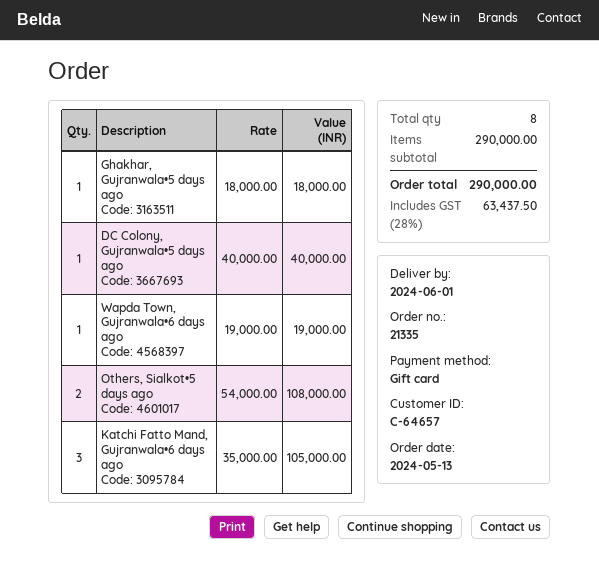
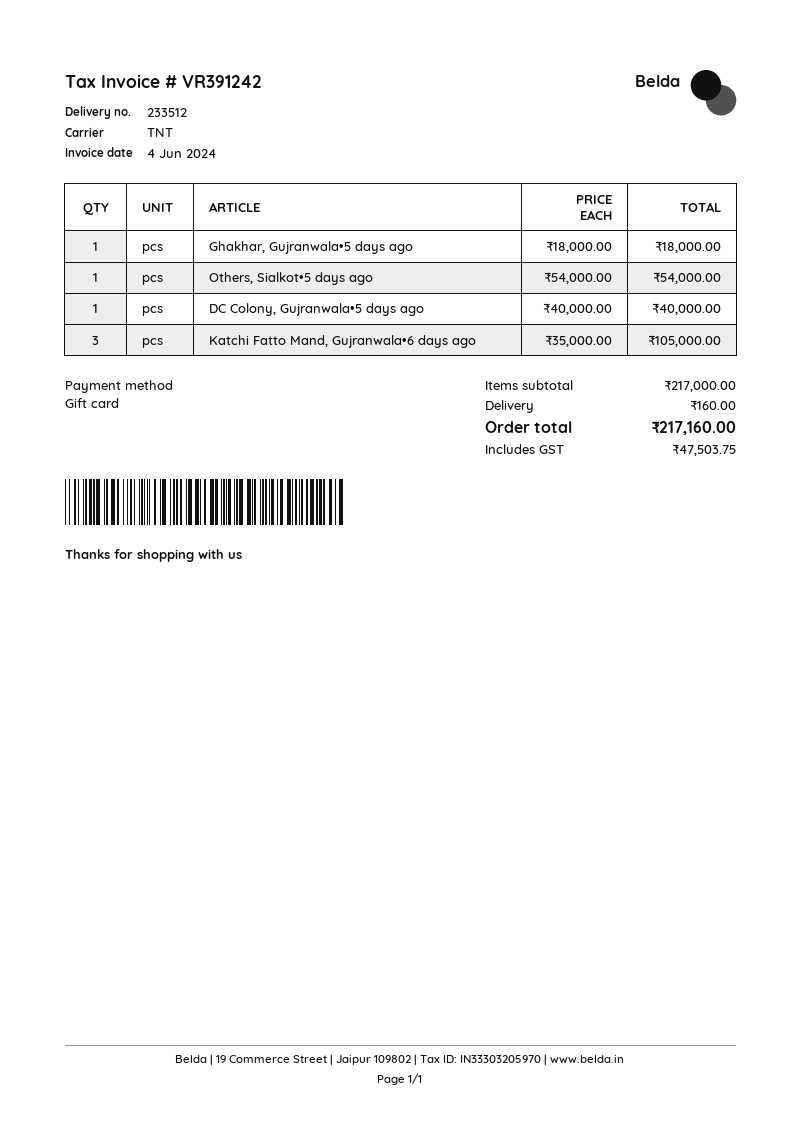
Wapda Town, Gujranwala•6 days ago: 1 x 19000.00 = 19000.00 -> none
Others, Sialkot•5 days ago: 2 x 54000.00 = 108000.00 -> 1 x 54000.00 = 54000.00
subtotal: 290000.00 -> 217000.00
shipping: none -> 160.00
tax: 63437.50 -> 47503.75
total: 290000.00 -> 217160.00

